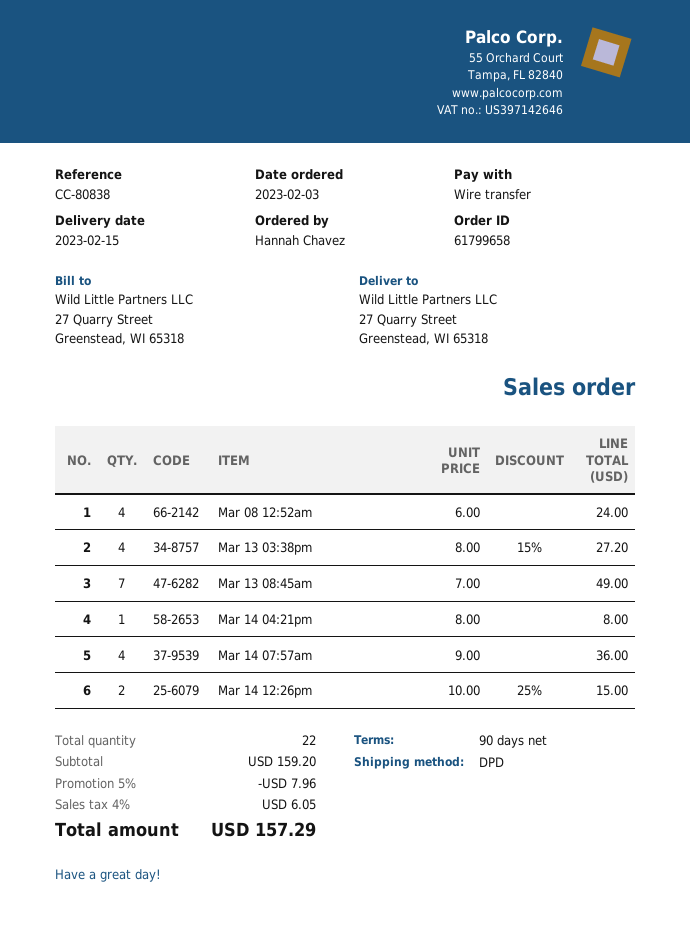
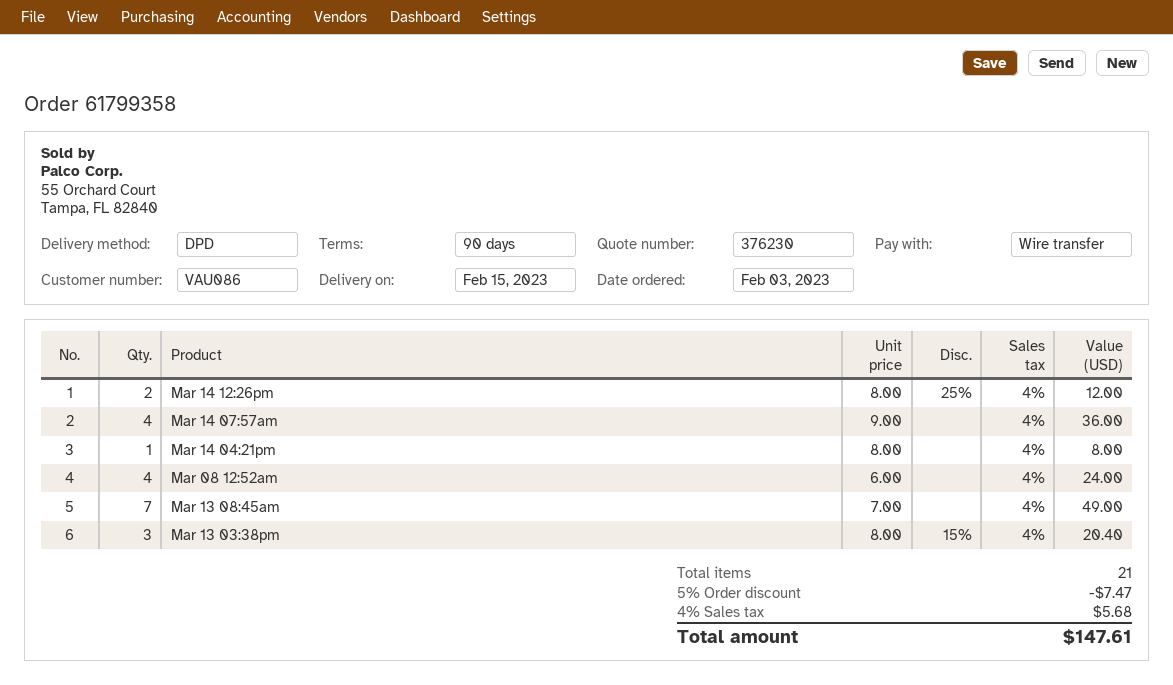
order number: 61799658 -> 61799358
Mar 13 03:38pm: 4 x 8.00 - 15% = 27.20 -> 3 x 8.00 - 15% = 20.40
Mar 14 12:26pm: 2 x 10.00 - 25% = 15.00 -> 2 x 8.00 - 25% = 12.00
total quantity: 22 -> 21
discount: 5% = 7.96 -> 5% = 7.47
tax: 4% = 6.05 -> 4% = 5.68
total: 157.29 -> 147.61

